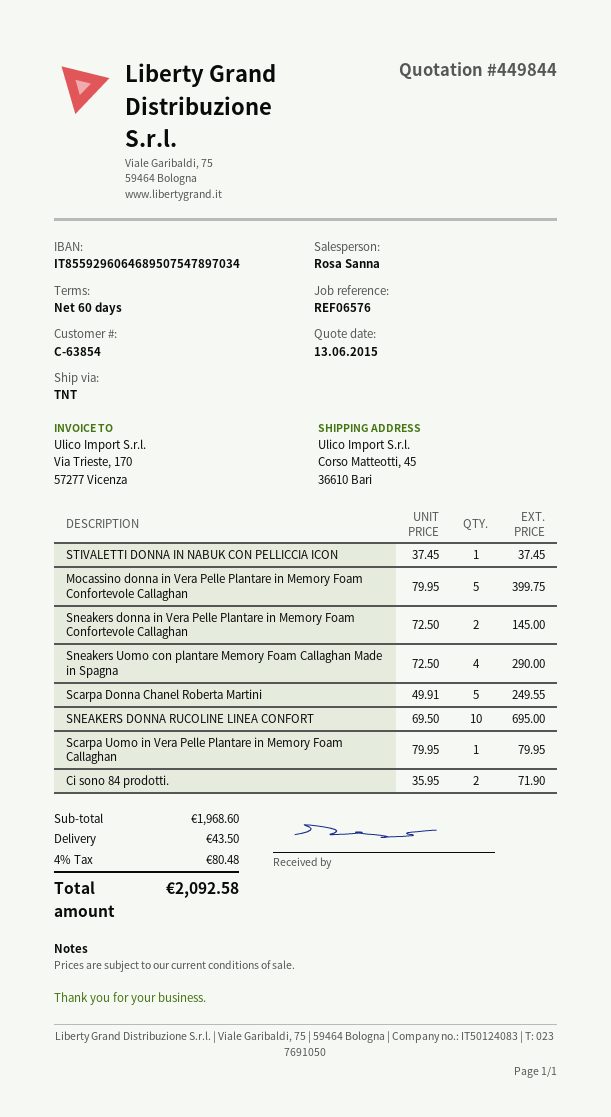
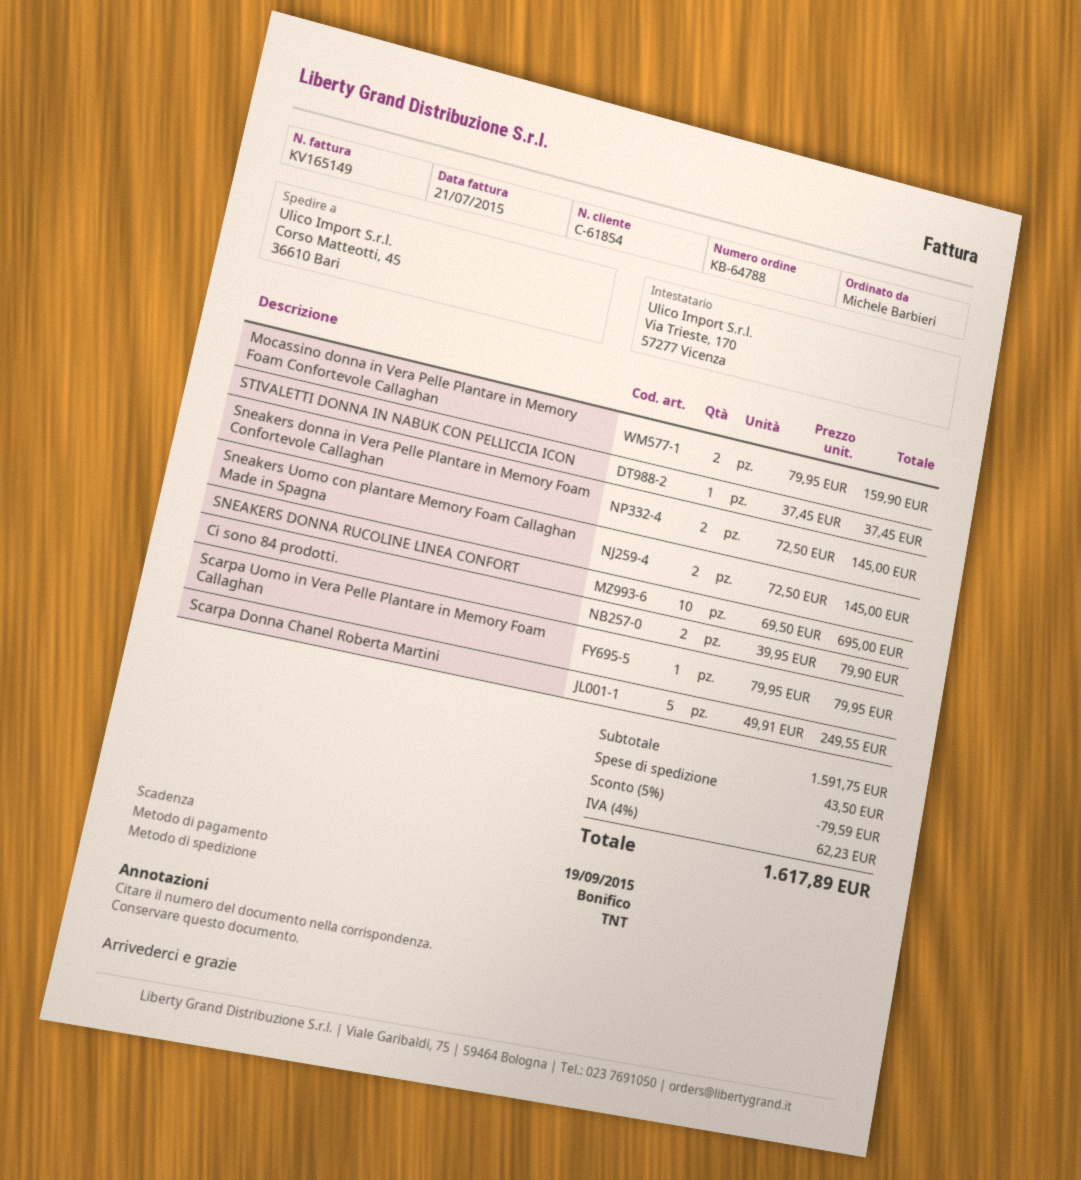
customer number: C-63854 -> C-61854
Mocassino donna in Vera Pelle Plantare in Memory Foam Confortevole Callaghan: 5 x 79.95 = 399.75 -> 2 x 79.95 = 159.90
Sneakers Uomo con plantare Memory Foam Callaghan Made in Spagna: 4 x 72.50 = 290.00 -> 2 x 72.50 = 145.00
Ci sono 84 prodotti.: 2 x 35.95 = 71.90 -> 2 x 39.95 = 79.90
subtotal: 1968.60 -> 1591.75
discount: none -> 5% = 79.59
tax: 4% = 80.48 -> 4% = 62.23
total: 2092.58 -> 1617.89

